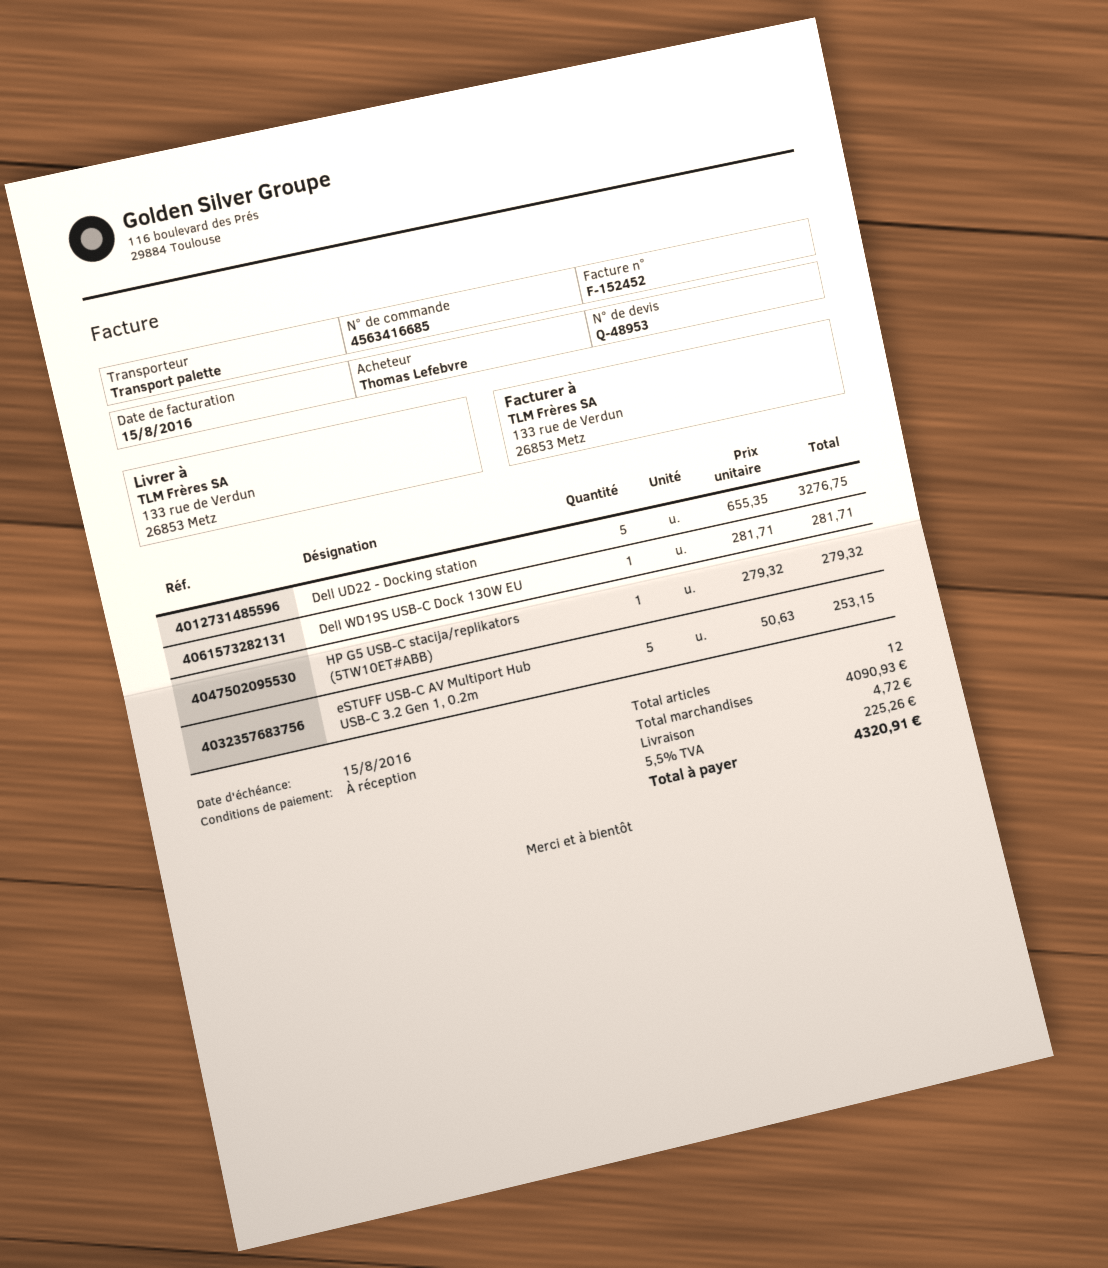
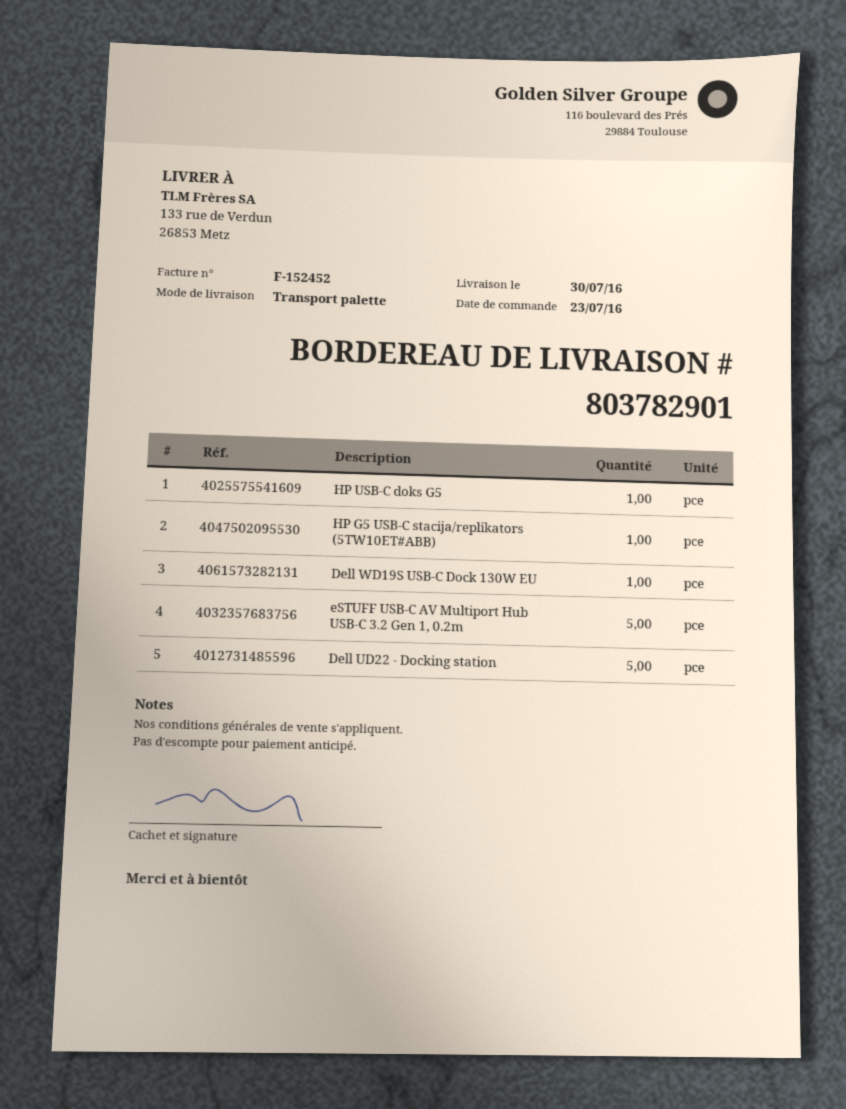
HP USB-C doks G5: none -> 1

